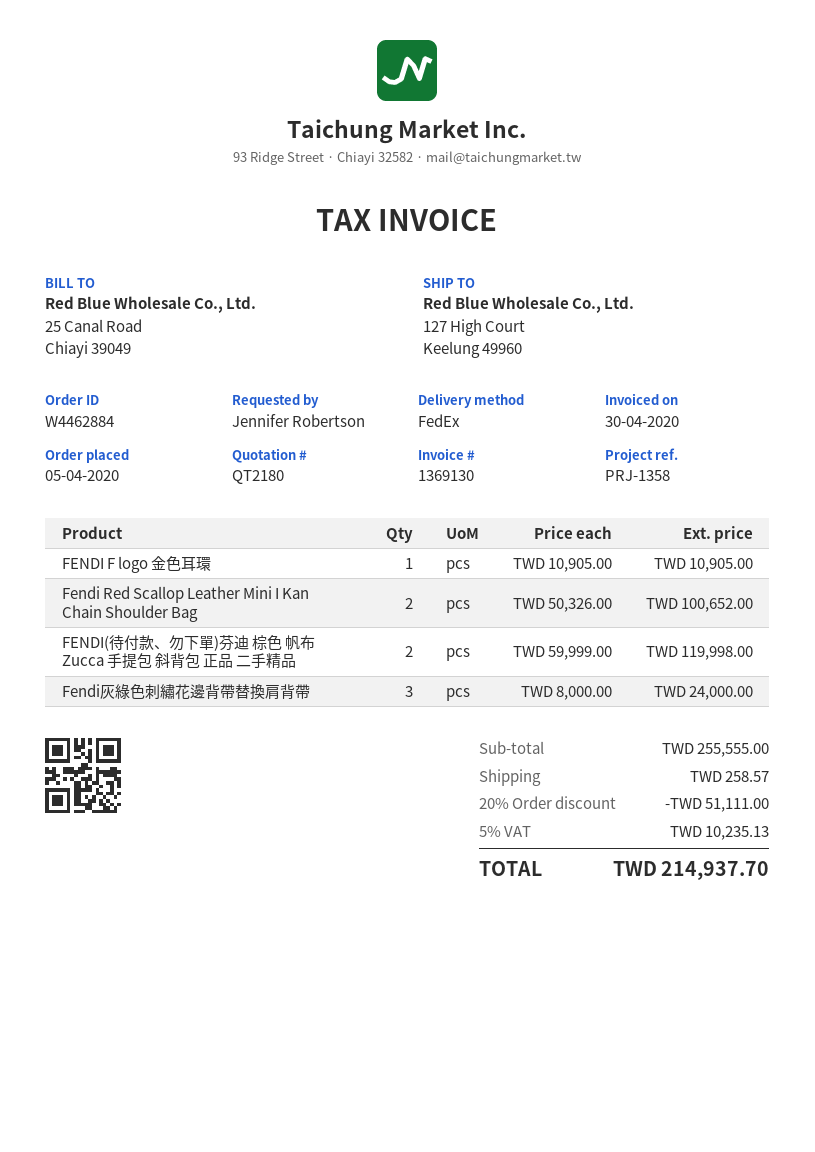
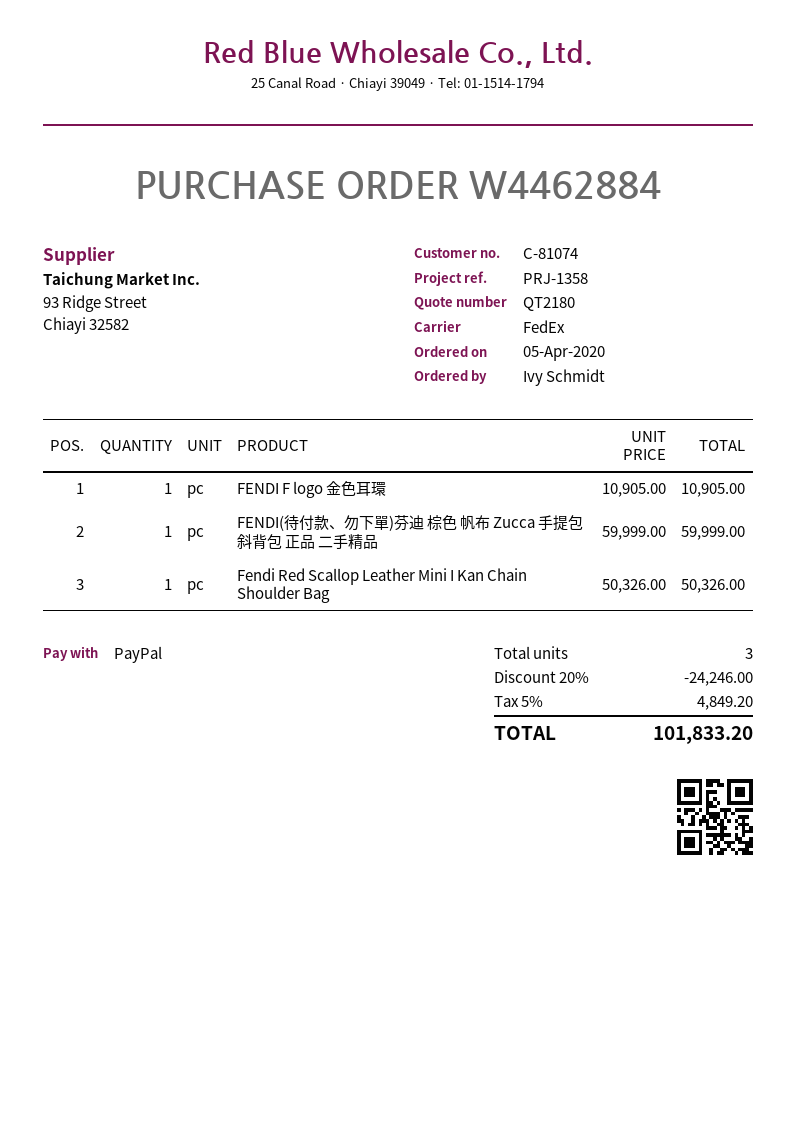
ordered by: Jennifer Robertson -> Ivy Schmidt
Fendi Red Scallop Leather Mini I Kan Chain Shoulder Bag: 2 x 50326.00 = 100652.00 -> 1 x 50326.00 = 50326.00
FENDI(待付款、勿下單)芬迪 棕色 帆布 Zucca 手提包 斜背包 正品 二手精品: 2 x 59999.00 = 119998.00 -> 1 x 59999.00 = 59999.00
Fendi灰綠色刺繡花邊背帶替換肩背帶: 3 x 8000.00 = 24000.00 -> none
discount: 20% = 51111.00 -> 20% = 24246.00
shipping: 258.57 -> none
tax: 5% = 10235.13 -> 5% = 4849.20
total: 214937.70 -> 101833.20

